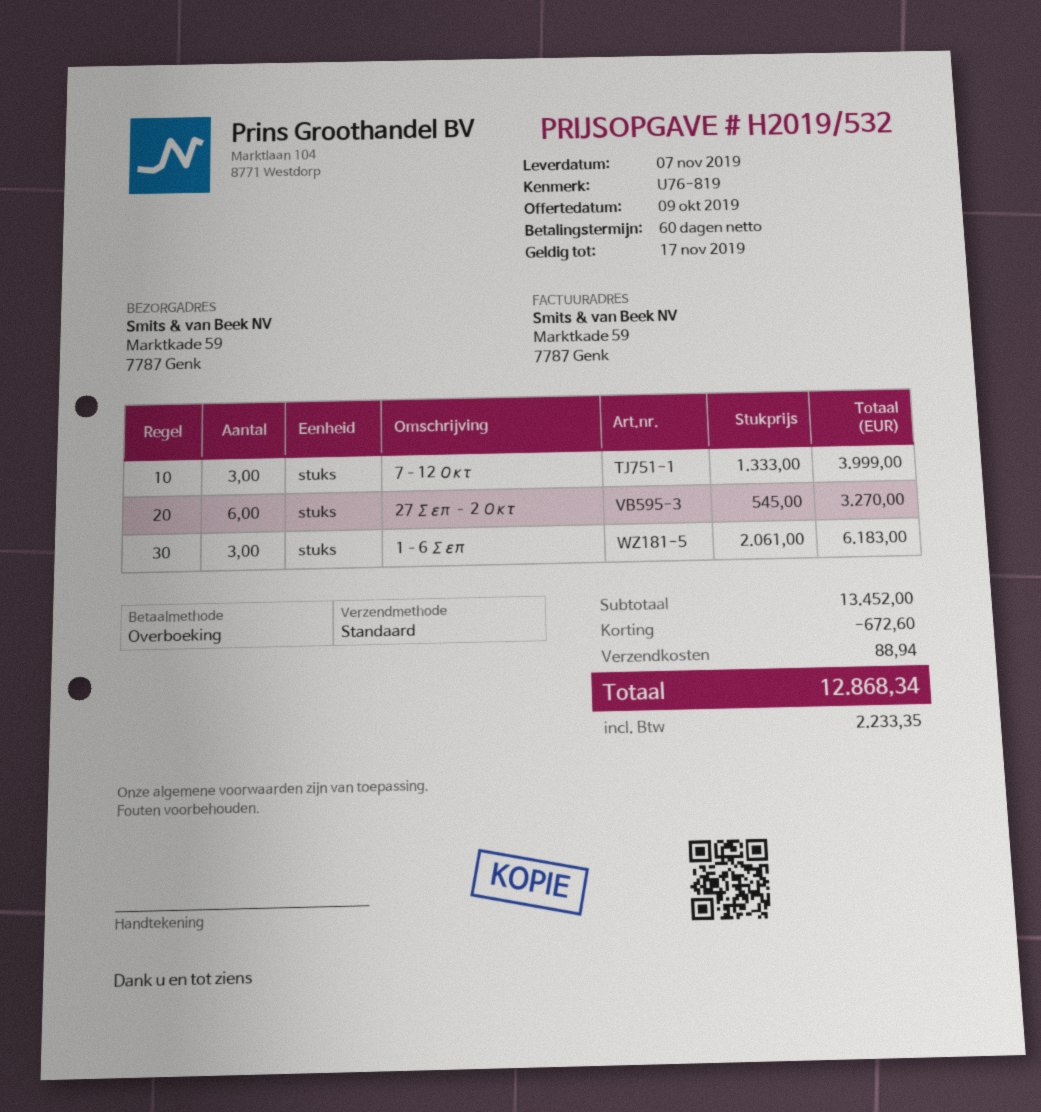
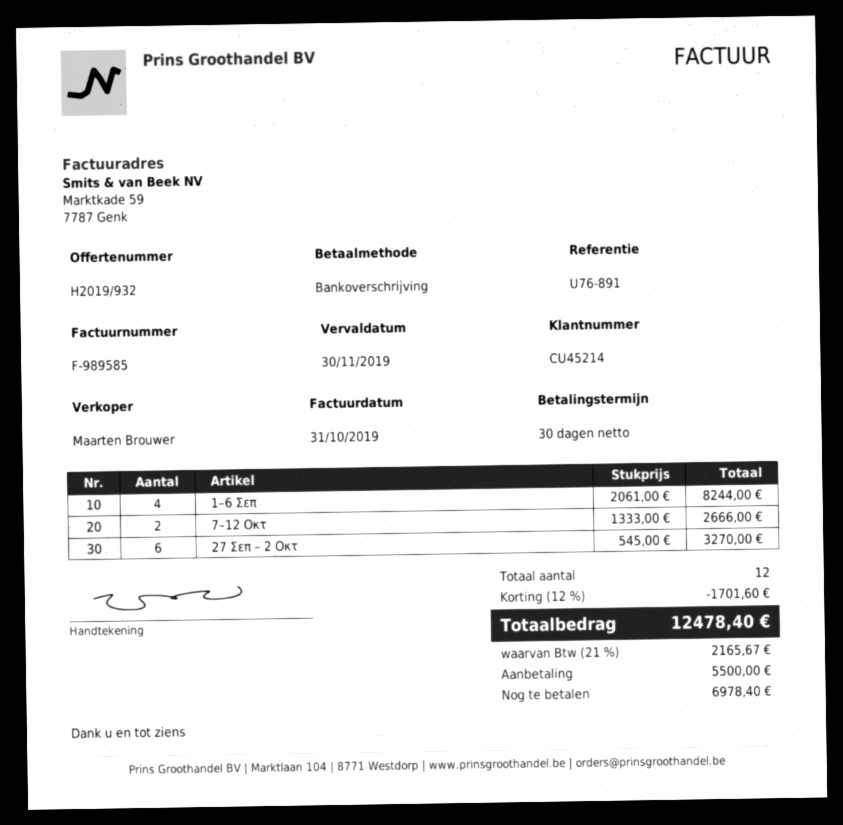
quote number: H2019/532 -> H2019/932
payment terms: 60 days -> 30 days
reference: U76-819 -> U76-891
7–12 Οκτ: 3 x 1333.00 = 3999.00 -> 2 x 1333.00 = 2666.00
1–6 Σεπ: 3 x 2061.00 = 6183.00 -> 4 x 2061.00 = 8244.00
discount: 672.60 -> 1701.60
shipping: 88.94 -> none
tax: 2233.35 -> 2165.67
total: 12868.34 -> 12478.40

